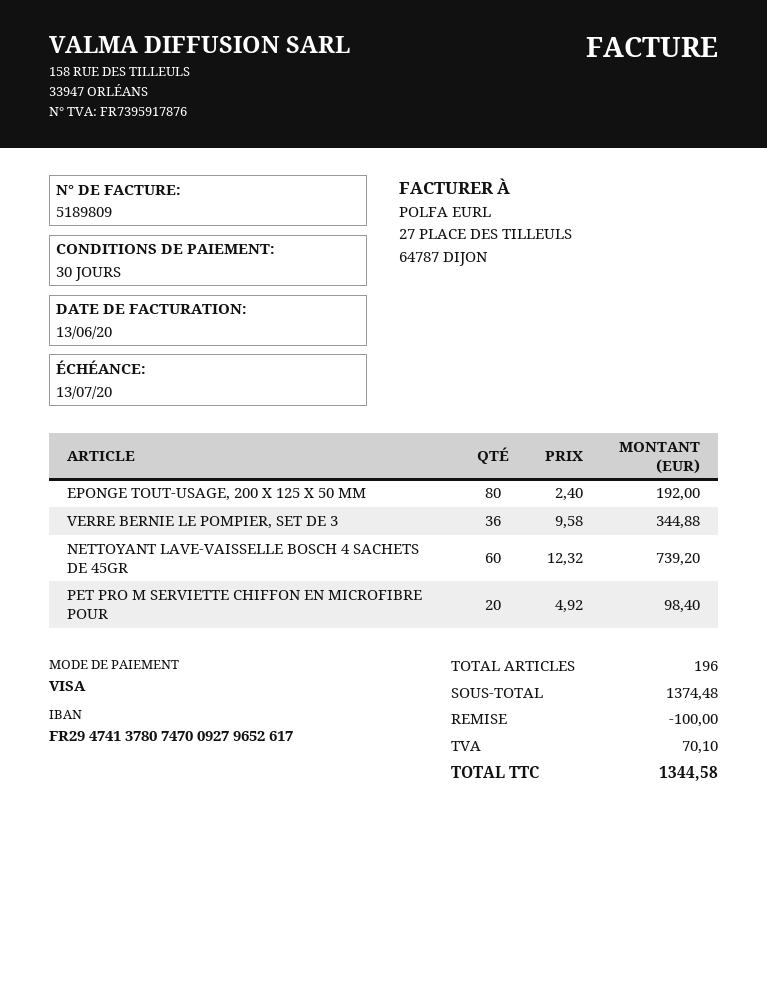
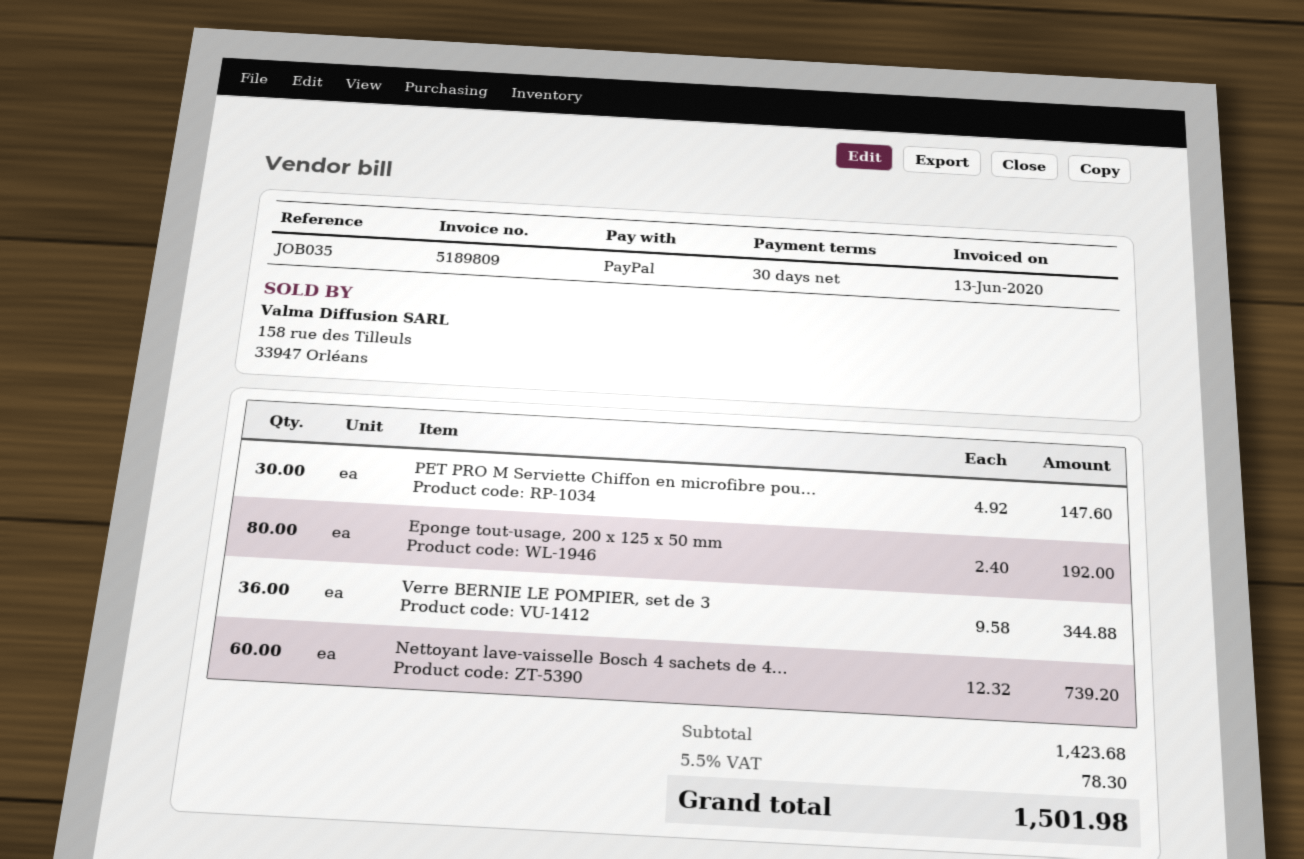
payment method: Visa -> PayPal
PET PRO M SERVIETTE CHIFFON EN MICROFIBRE POUR: 20 x 4.92 = 98.40 -> 30 x 4.92 = 147.60
subtotal: 1374.48 -> 1423.68
discount: 100.00 -> none
tax: 70.10 -> 78.30
total: 1344.58 -> 1501.98

